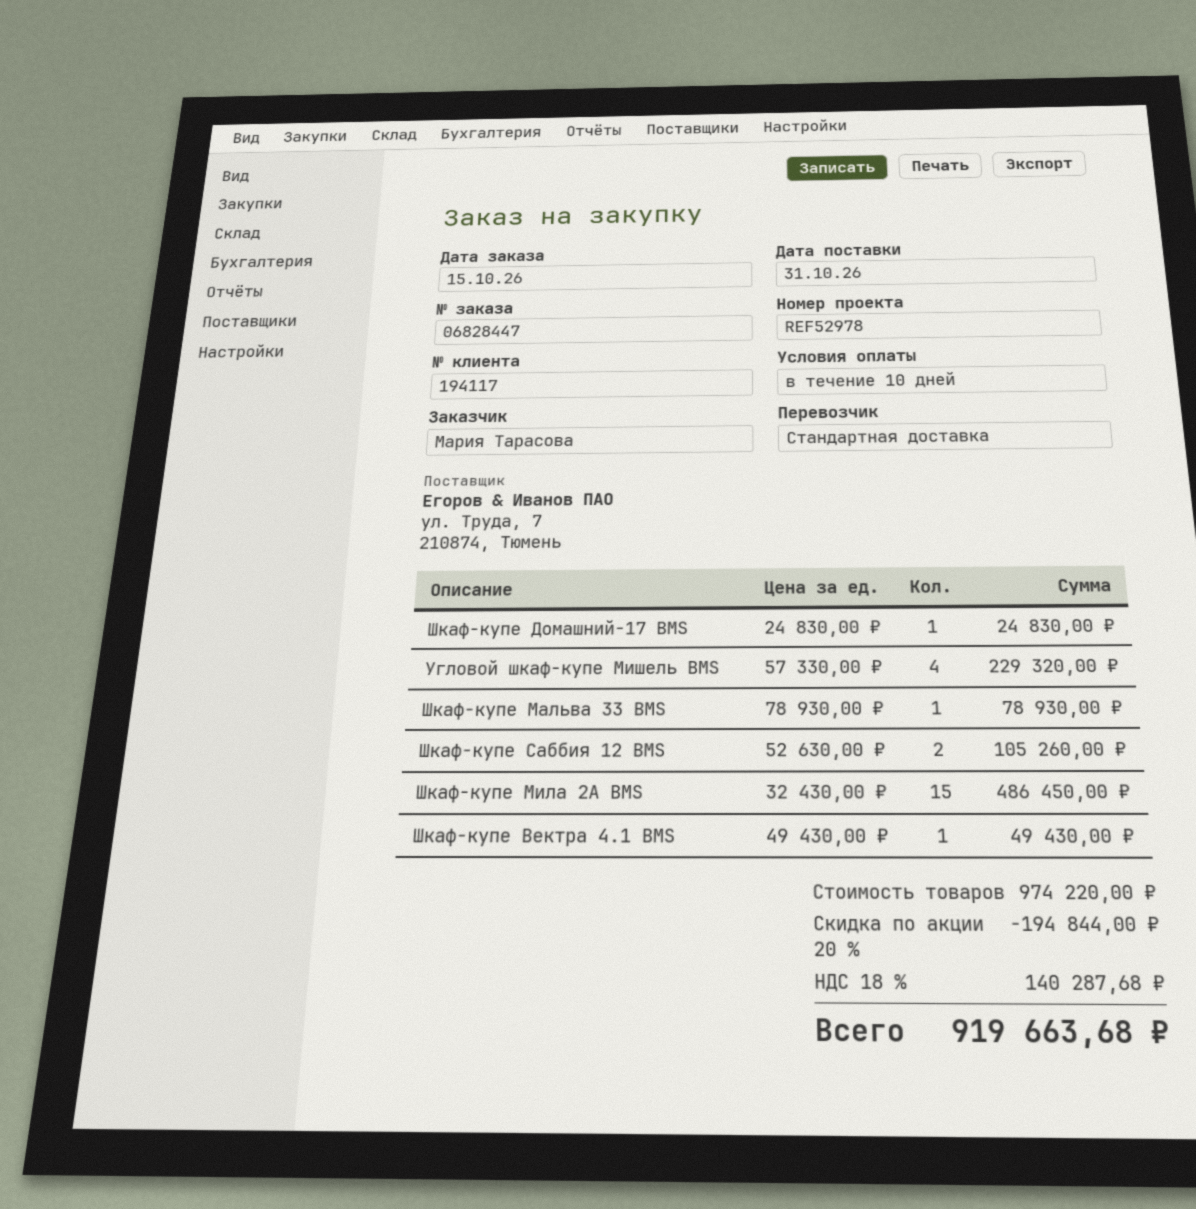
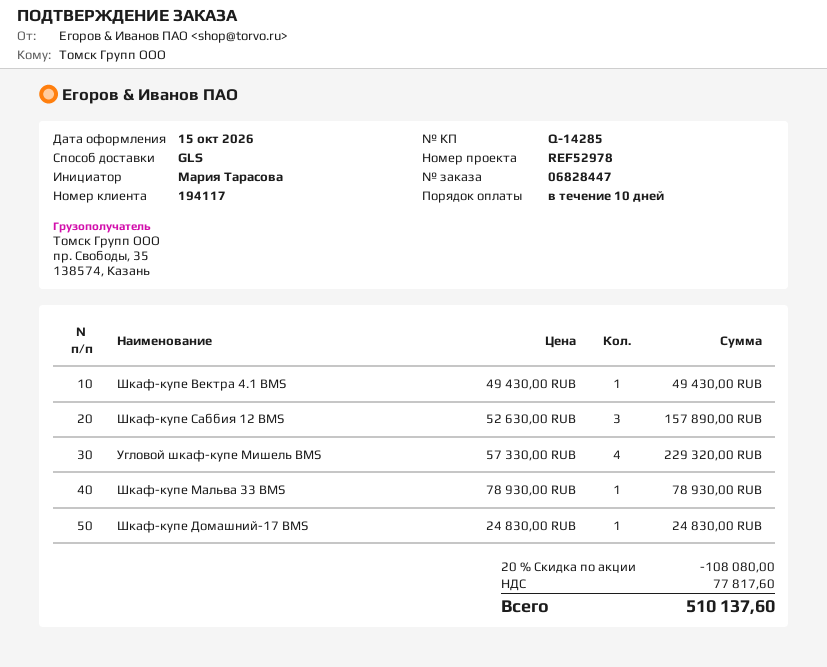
shipping method: standard -> GLS
Шкаф-купе Саббия 12 BMS: 2 x 52630.00 = 105260.00 -> 3 x 52630.00 = 157890.00
Шкаф-купе Мила 2А BMS: 15 x 32430.00 = 486450.00 -> none
discount: 20% = 194844.00 -> 20% = 108080.00
tax: 140287.68 -> 77817.60
total: 919663.68 -> 510137.60

